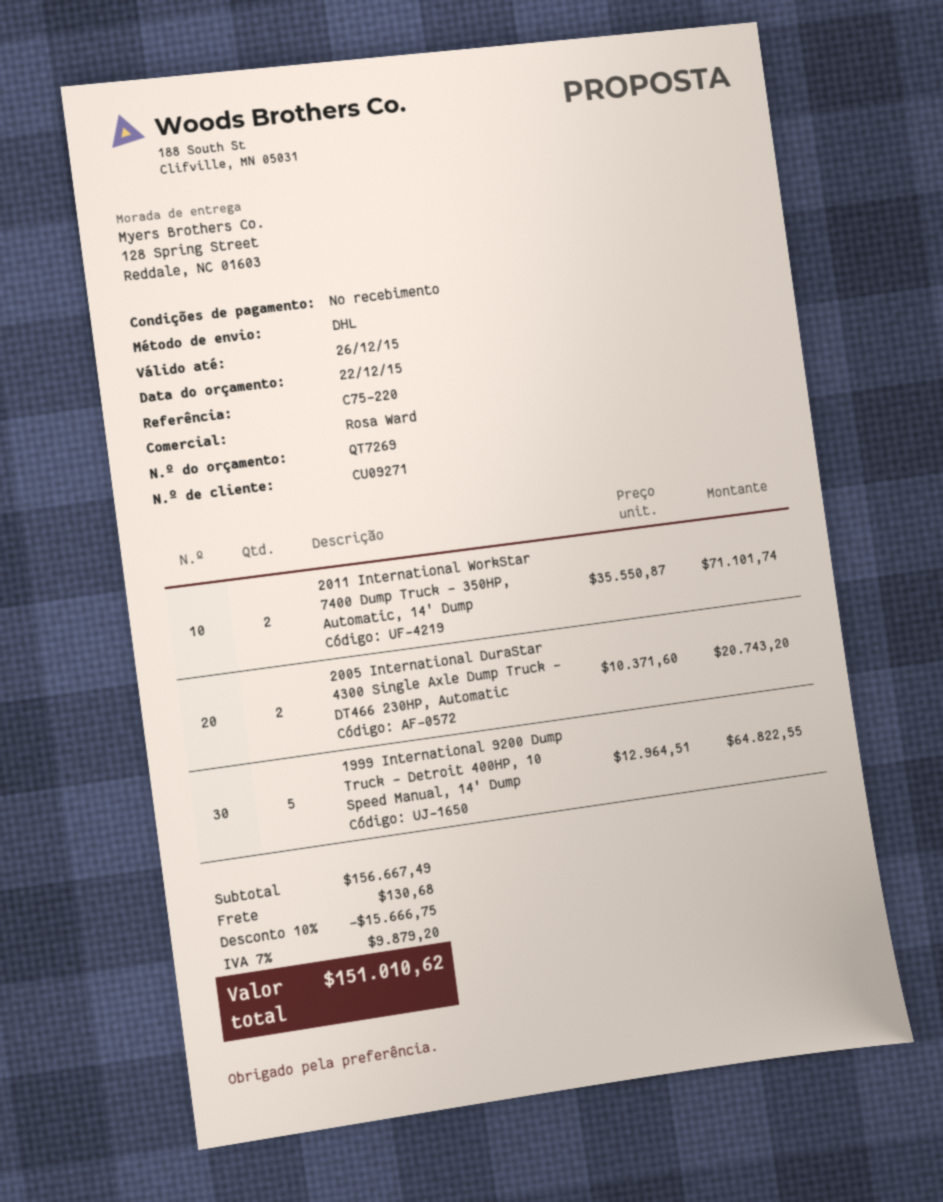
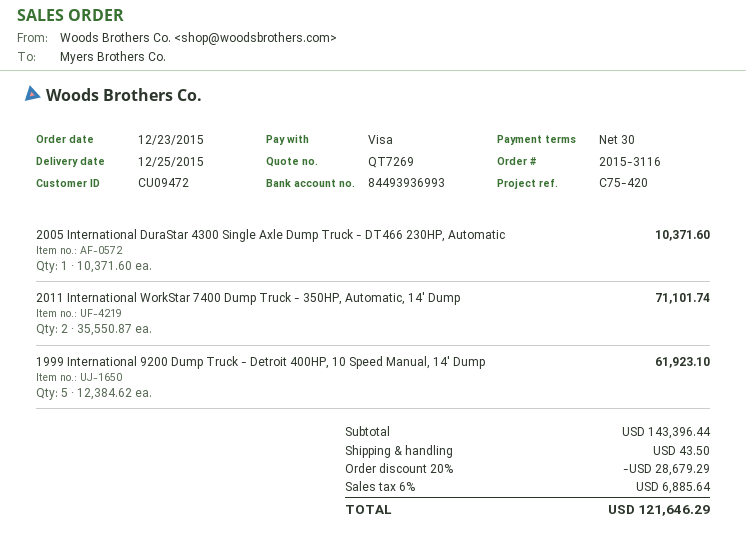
payment terms: on receipt -> 30 days
customer number: CU09271 -> CU09472
reference: C75-220 -> C75-420
2005 International DuraStar 4300 Single Axle Dump Truck - DT466 230HP, Automatic: 2 x 10371.60 = 20743.20 -> 1 x 10371.60 = 10371.60
1999 International 9200 Dump Truck - Detroit 400HP, 10 Speed Manual, 14' Dump: 5 x 12964.51 = 64822.55 -> 5 x 12384.62 = 61923.10
subtotal: 156667.49 -> 143396.44
discount: 10% = 15666.75 -> 20% = 28679.29
shipping: 130.68 -> 43.50
tax: 7% = 9879.20 -> 6% = 6885.64
total: 151010.62 -> 121646.29

